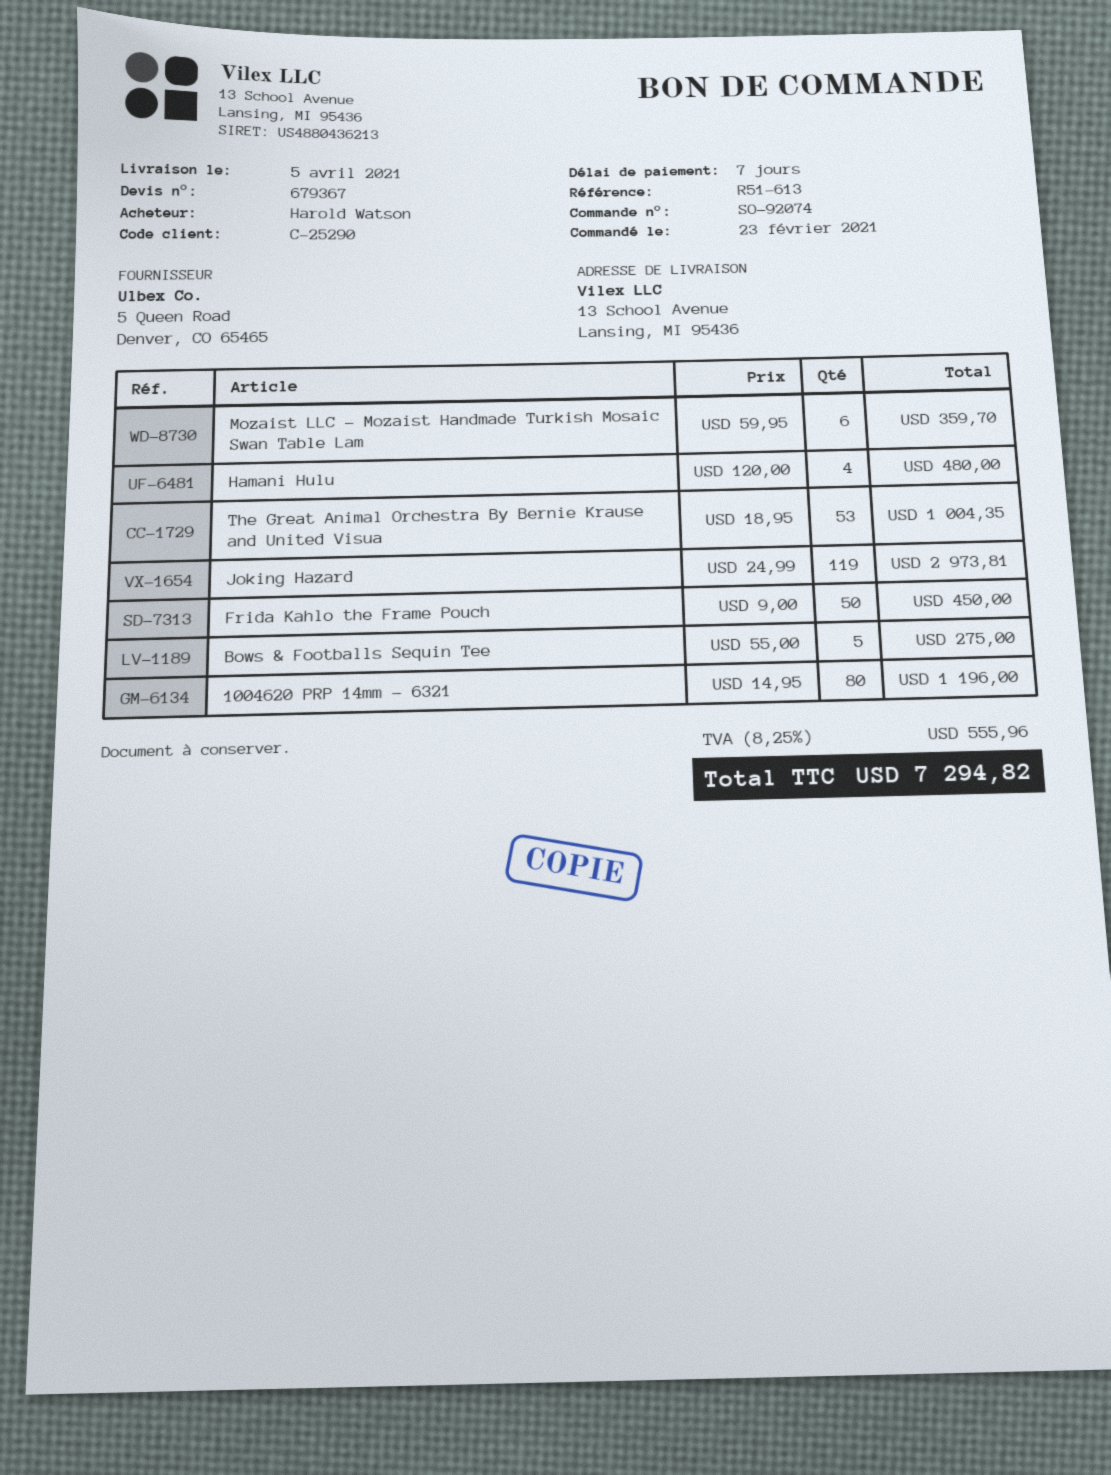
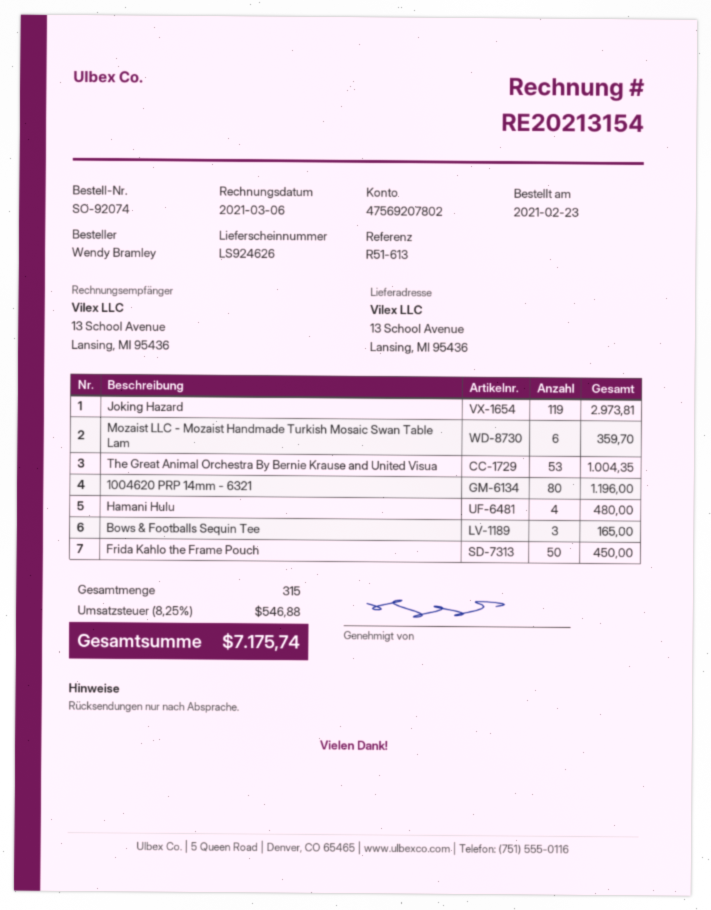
ordered by: Harold Watson -> Wendy Bramley
Bows & Footballs Sequin Tee: 5 for 275.00 -> 3 for 165.00
tax: 8.25% = 555.96 -> 8.25% = 546.88
total: 7294.82 -> 7175.74

